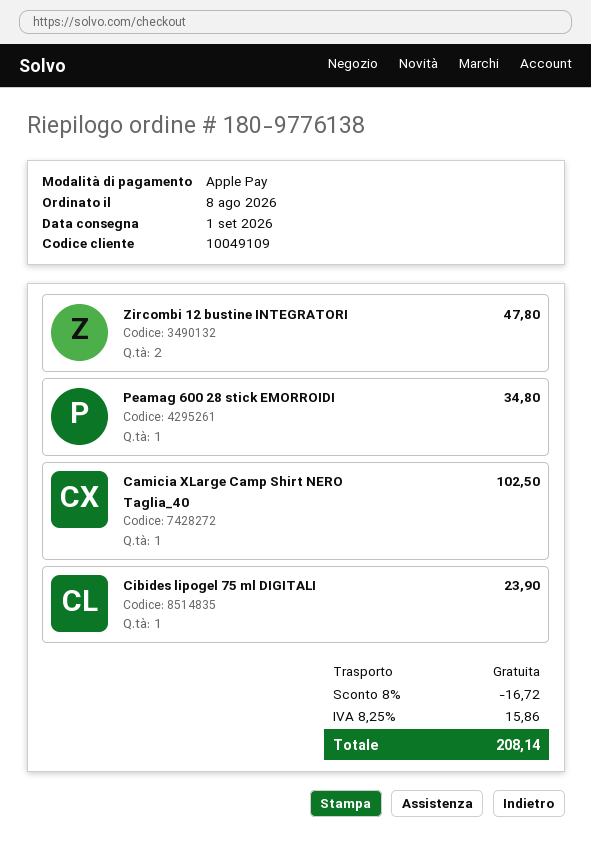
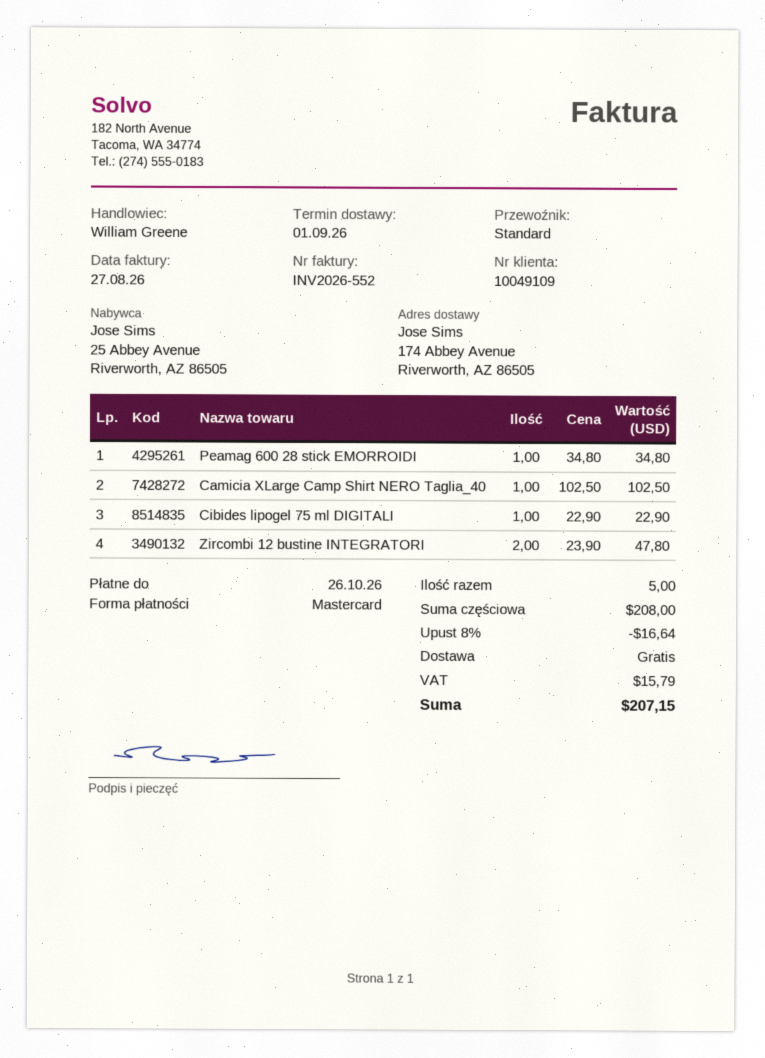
payment method: Apple Pay -> Mastercard
Cibides lipogel 75 ml DIGITALI: 1 for 23.90 -> 1 for 22.90
discount: 8% = 16.72 -> 8% = 16.64
tax: 15.86 -> 15.79
total: 208.14 -> 207.15

